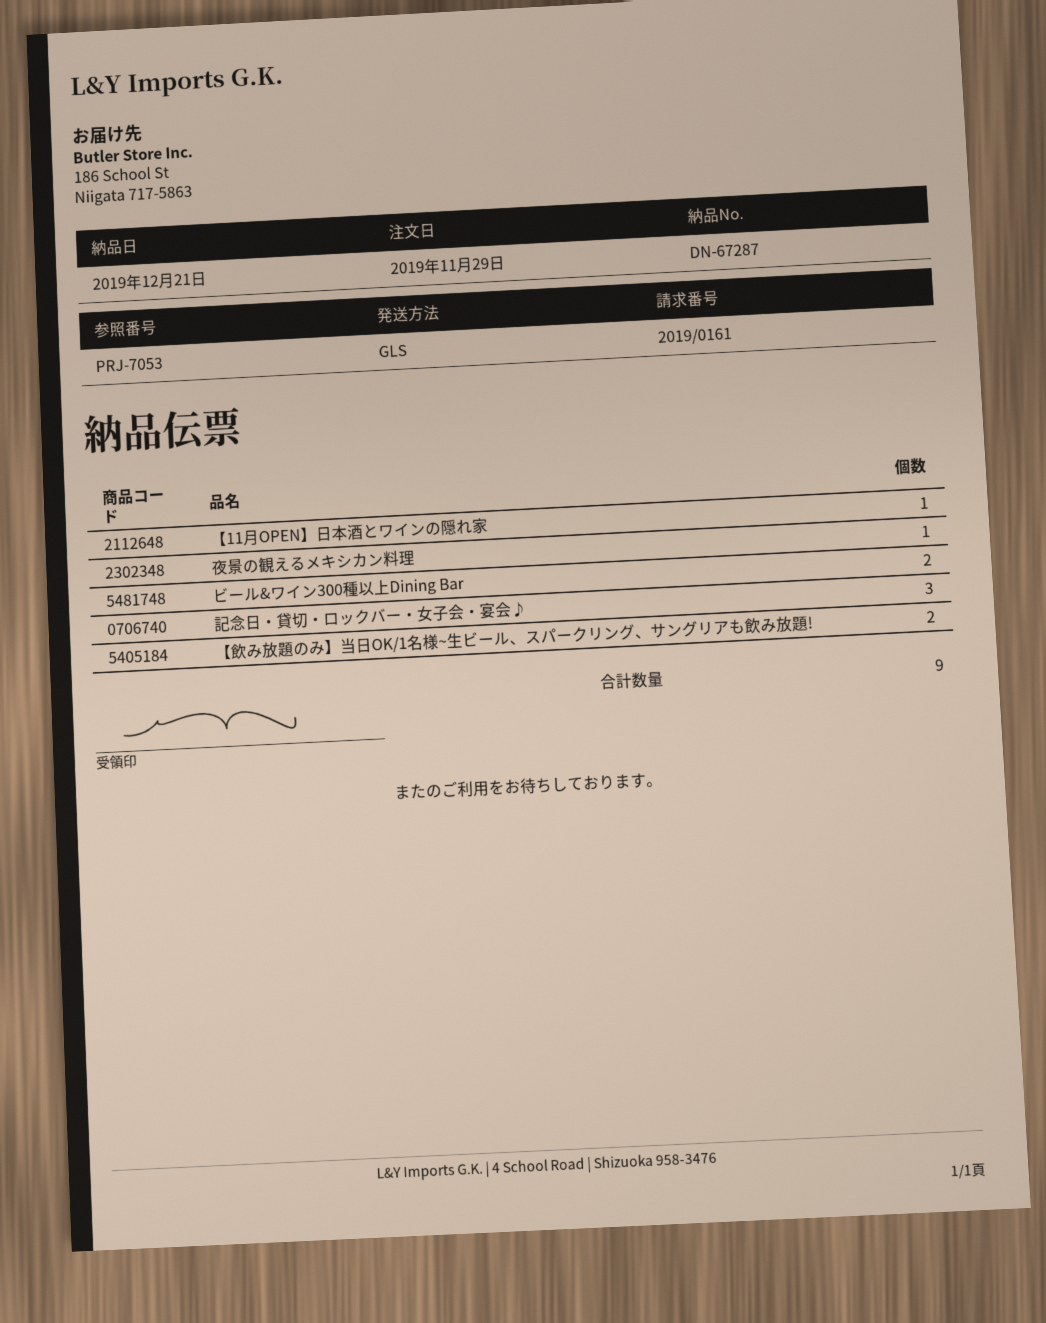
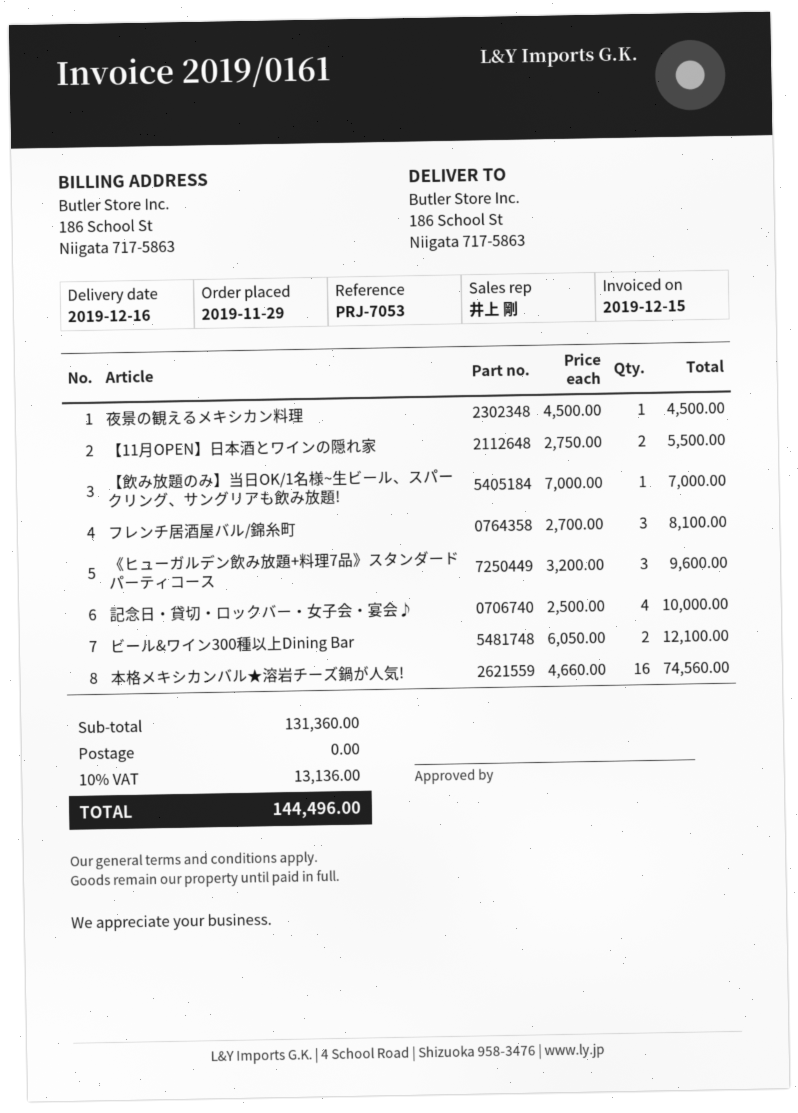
delivery date: 2019-12-21 -> 2019-12-16
【11月OPEN】日本酒とワインの隠れ家: 1 -> 2
記念日・貸切・ロックバー・女子会・宴会♪: 3 -> 4
【飲み放題のみ】当日OK/1名様~生ビール、スパークリング、サングリアも飲み放題!: 2 -> 1
フレンチ居酒屋バル/錦糸町: none -> 3
《ヒューガルデン飲み放題+料理7品》スタンダードパーティコース: none -> 3
本格メキシカンバル★溶岩チーズ鍋が人気!: none -> 16

